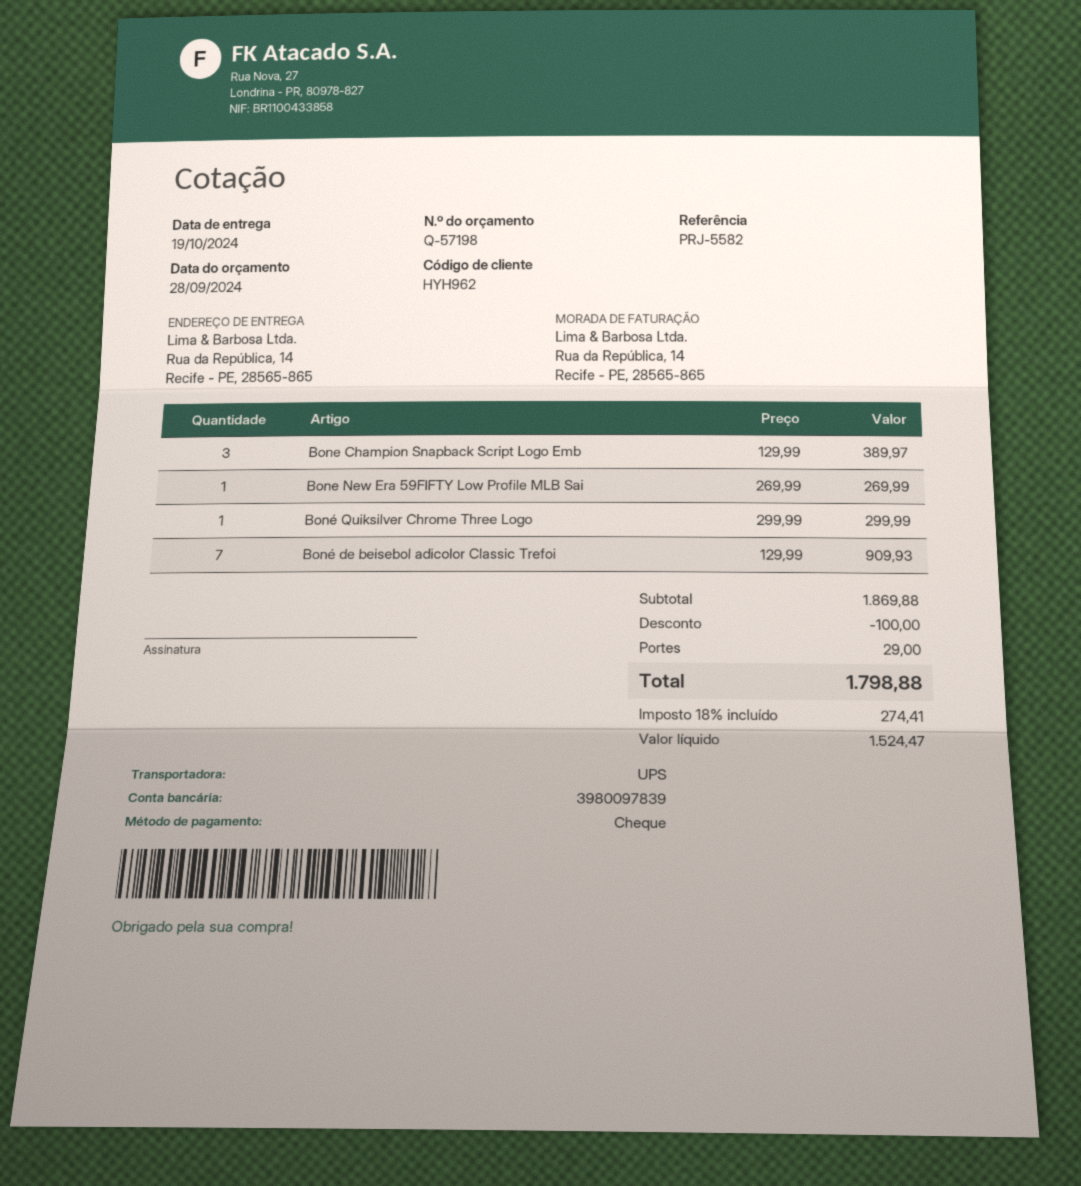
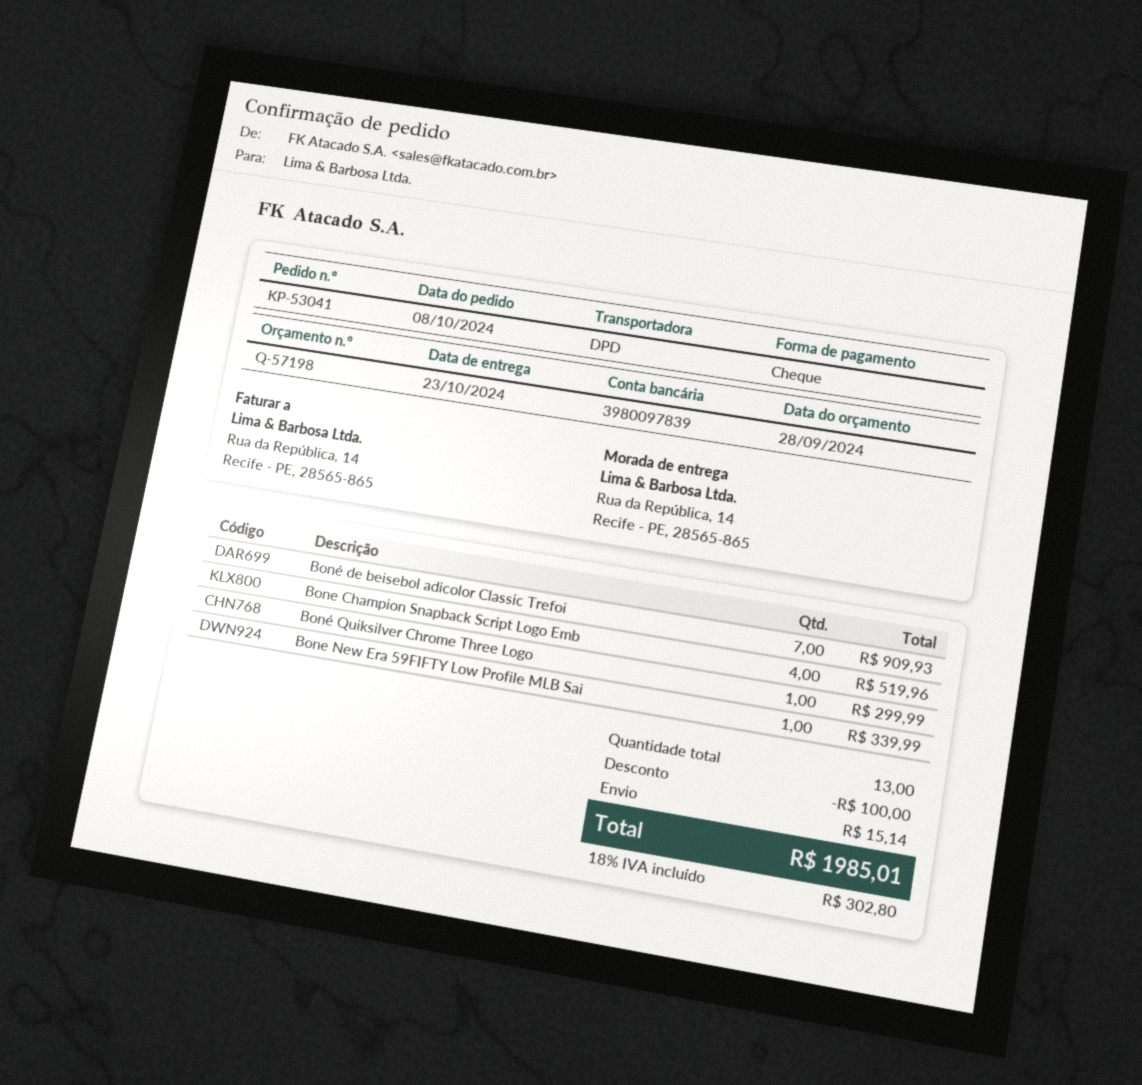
delivery date: 2024-10-19 -> 2024-10-23
shipping method: UPS -> DPD
Bone Champion Snapback Script Logo Emb: 3 for 389.97 -> 4 for 519.96
Bone New Era 59FIFTY Low Profile MLB Sai: 1 for 269.99 -> 1 for 339.99
shipping: 29.00 -> 15.14
tax: 18% = 274.41 -> 18% = 302.80
total: 1798.88 -> 1985.01

